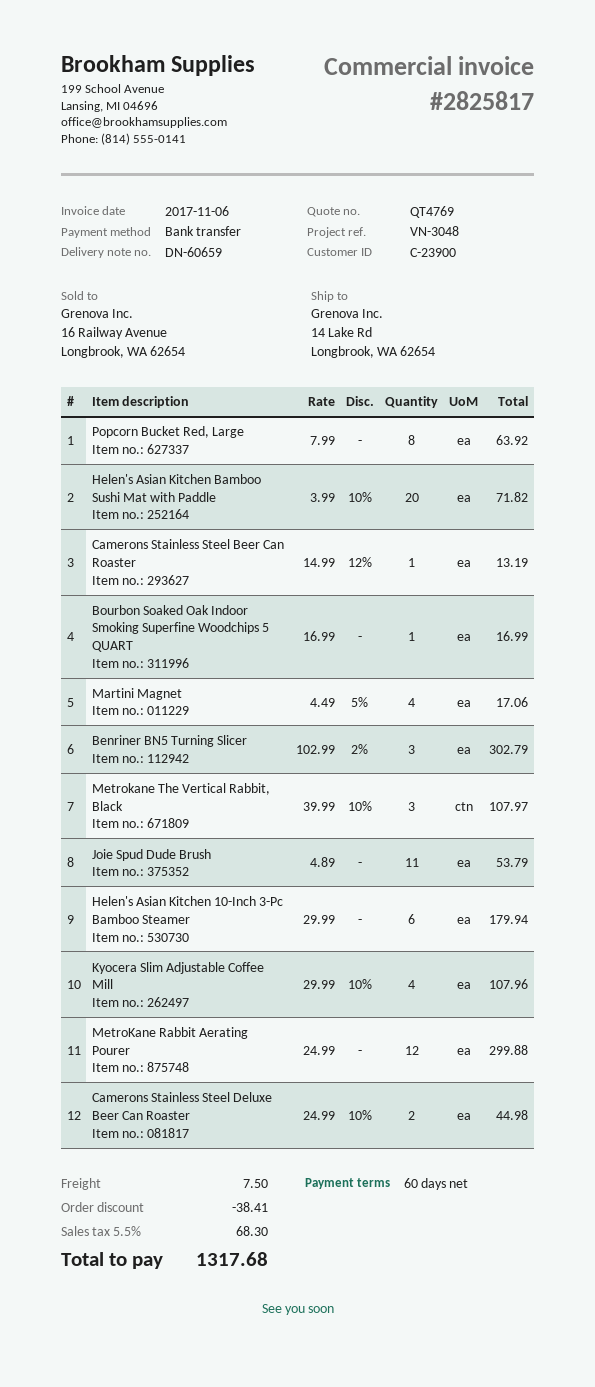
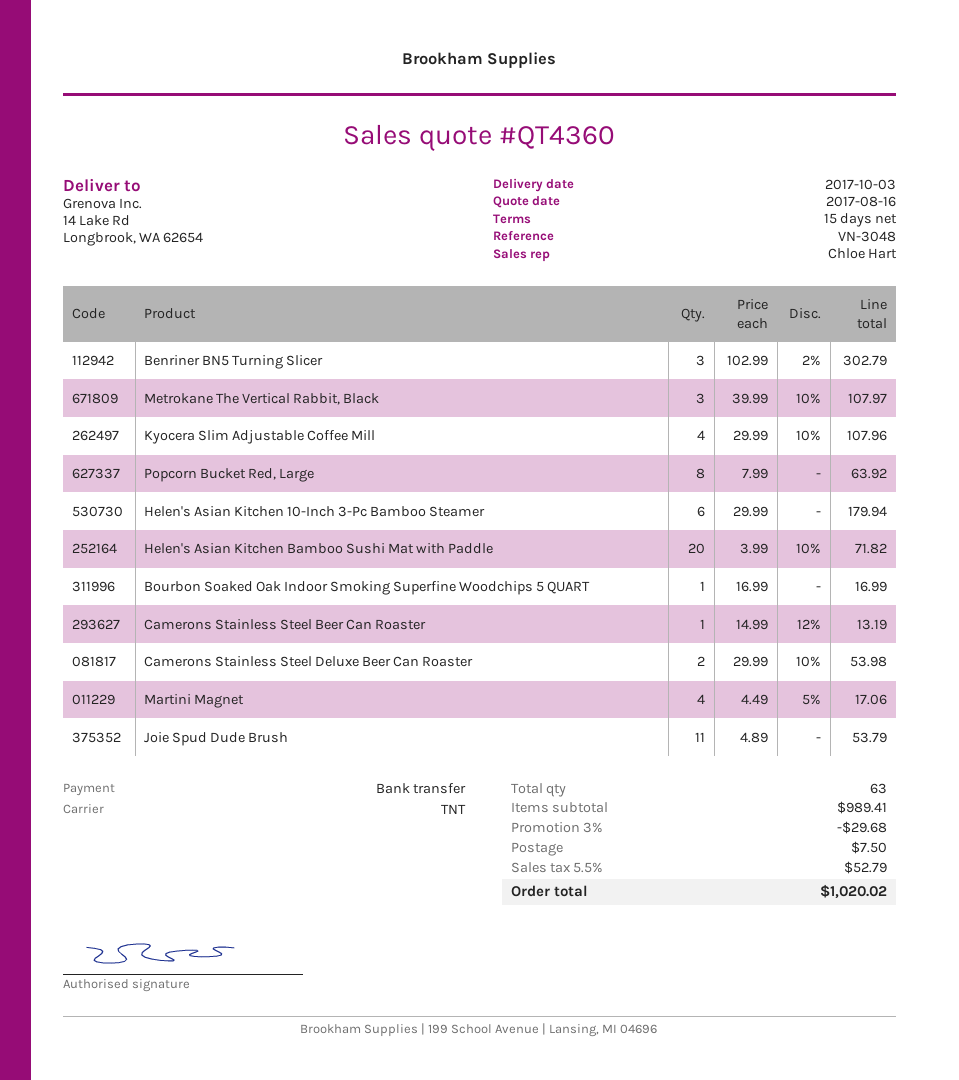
quote number: QT4769 -> QT4360
payment terms: 60 days -> 15 days
MetroKane Rabbit Aerating Pourer: 12 x 24.99 = 299.88 -> none
Camerons Stainless Steel Deluxe Beer Can Roaster: 2 x 24.99 - 10% = 44.98 -> 2 x 29.99 - 10% = 53.98
discount: 38.41 -> 29.68
tax: 5.5% = 68.30 -> 5.5% = 52.79
total: 1317.68 -> 1020.02

